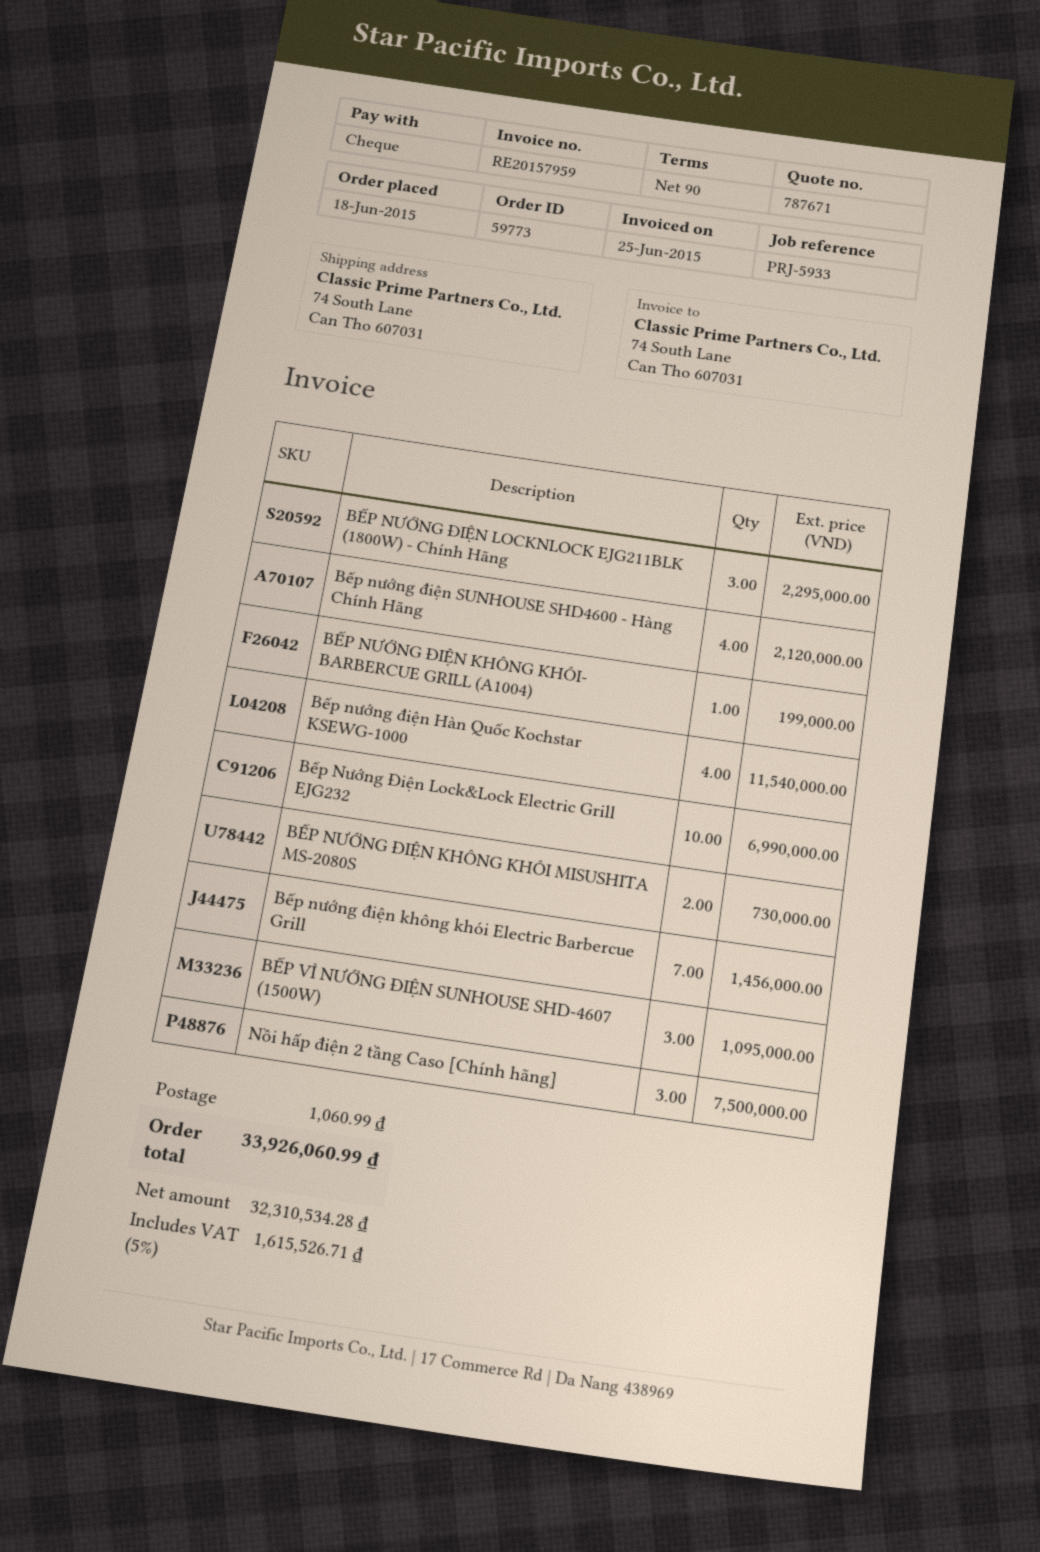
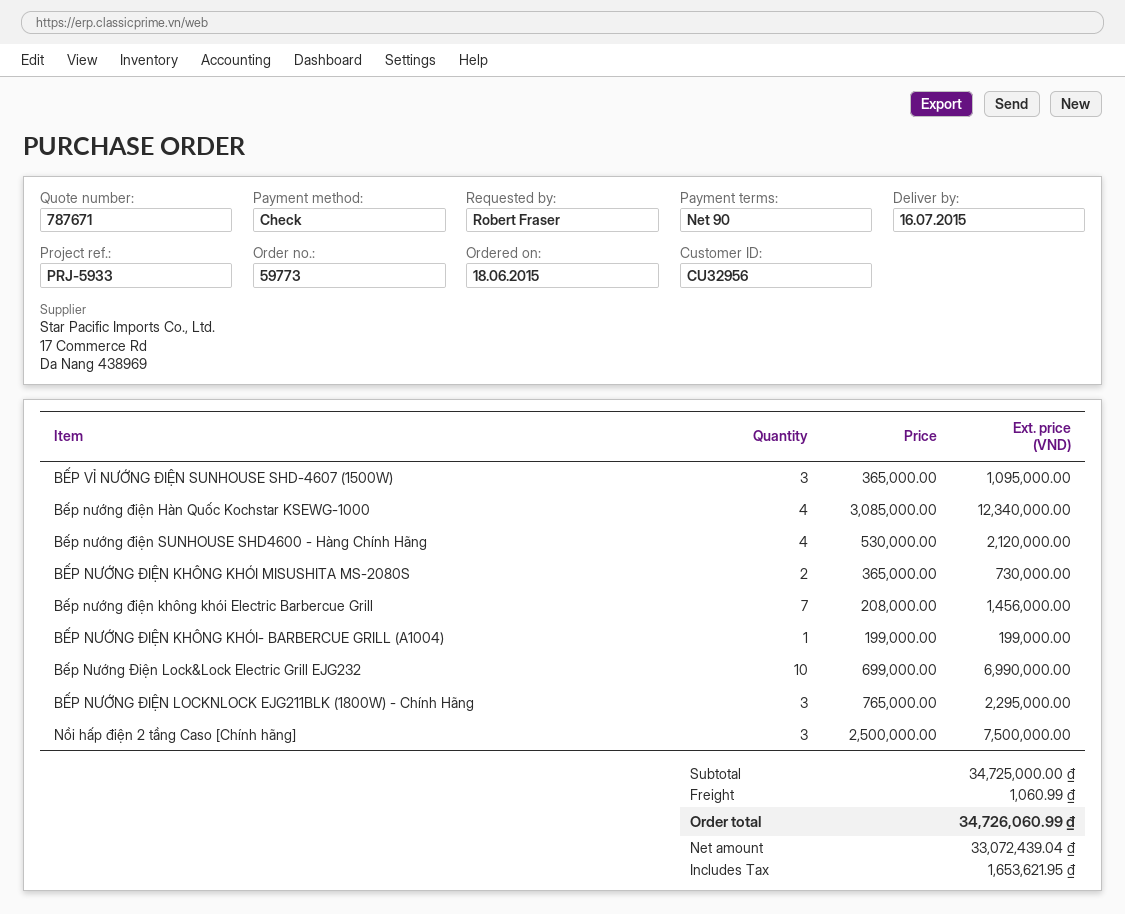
Bếp nướng điện Hàn Quốc Kochstar KSEWG-1000: 4 for 11540000.00 -> 4 for 12340000.00
net: 32310534.28 -> 33072439.04
tax: 1615526.71 -> 1653621.95
total: 33926060.99 -> 34726060.99

